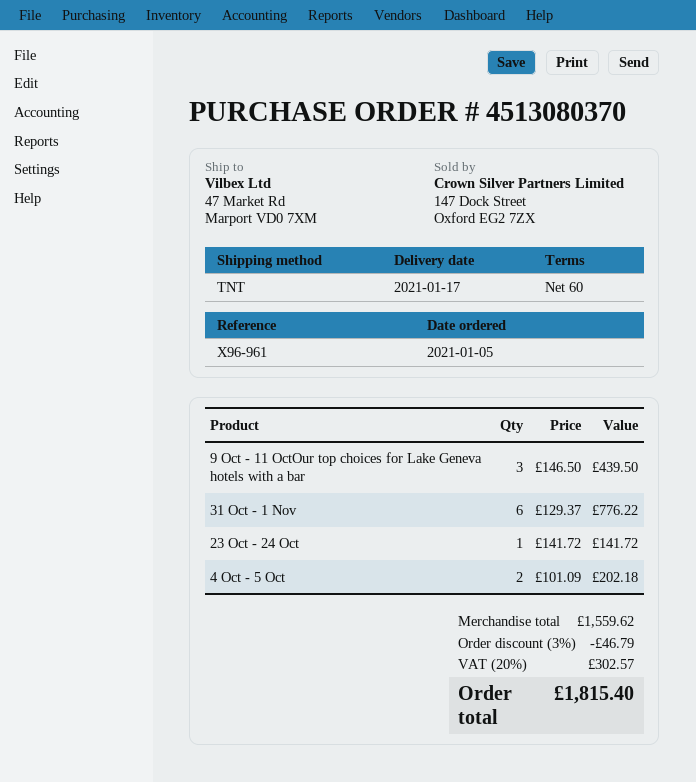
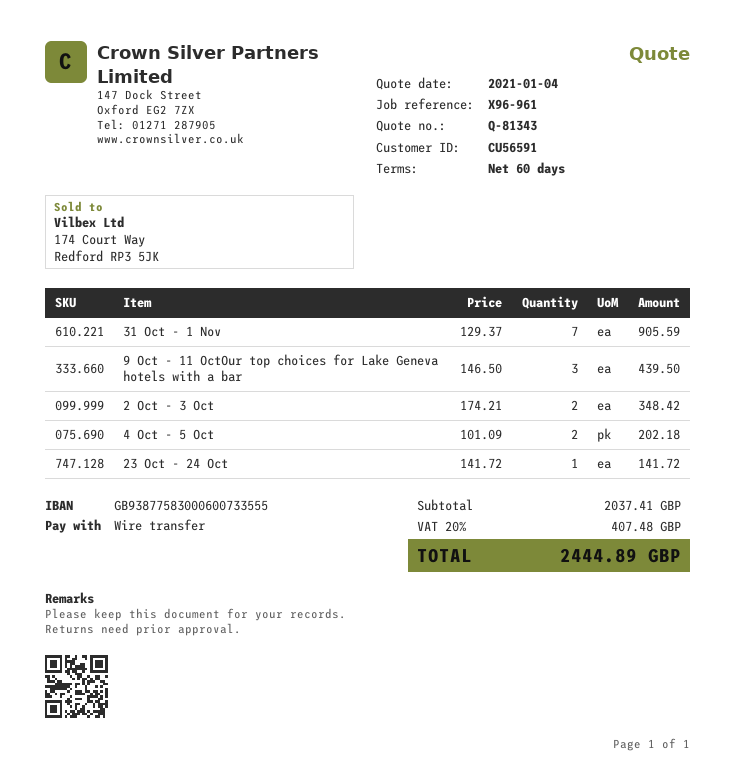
31 Oct - 1 Nov: 6 x 129.37 = 776.22 -> 7 x 129.37 = 905.59
2 Oct - 3 Oct: none -> 2 x 174.21 = 348.42
subtotal: 1559.62 -> 2037.41
discount: 3% = 46.79 -> none
tax: 20% = 302.57 -> 20% = 407.48
total: 1815.40 -> 2444.89

